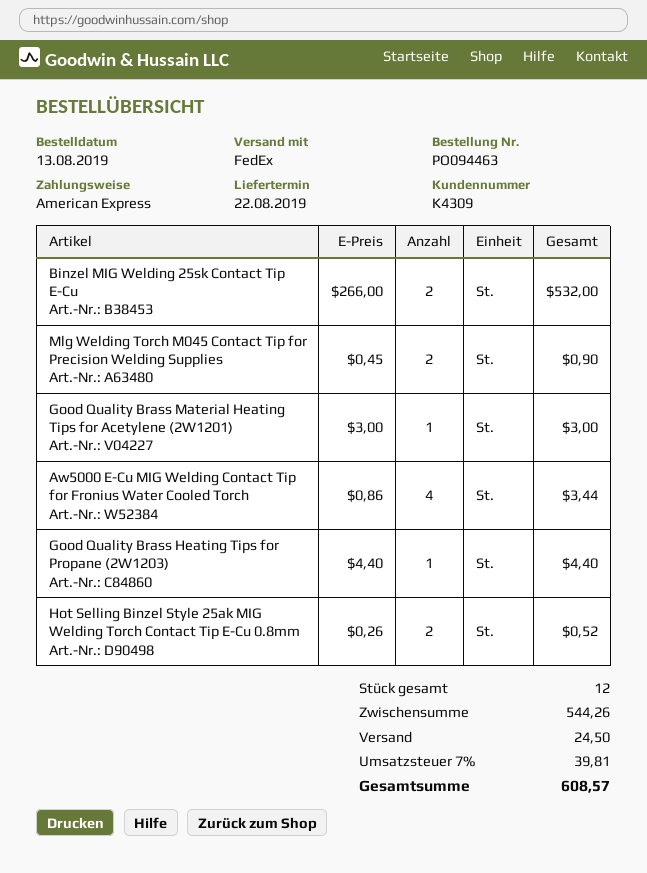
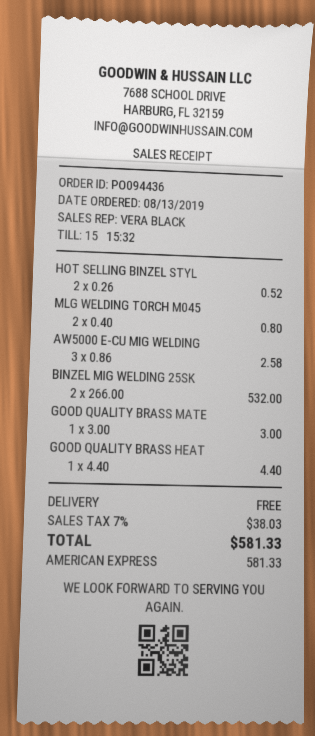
order number: PO094463 -> PO094436
Mlg Welding Torch M045 Contact Tip for Precision Welding Supplies: 2 x 0.45 = 0.90 -> 2 x 0.40 = 0.80
Aw5000 E-Cu MIG Welding Contact Tip for Fronius Water Cooled Torch: 4 x 0.86 = 3.44 -> 3 x 0.86 = 2.58
shipping: 24.50 -> 0.00
tax: 7% = 39.81 -> 7% = 38.03
total: 608.57 -> 581.33

